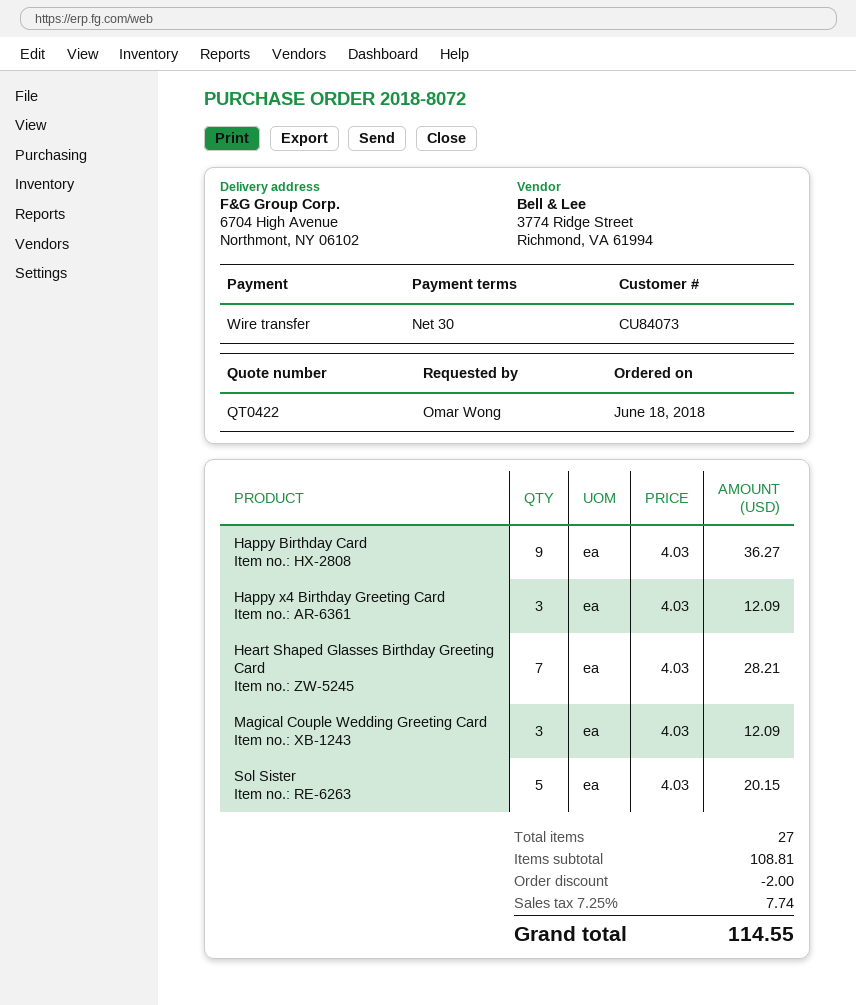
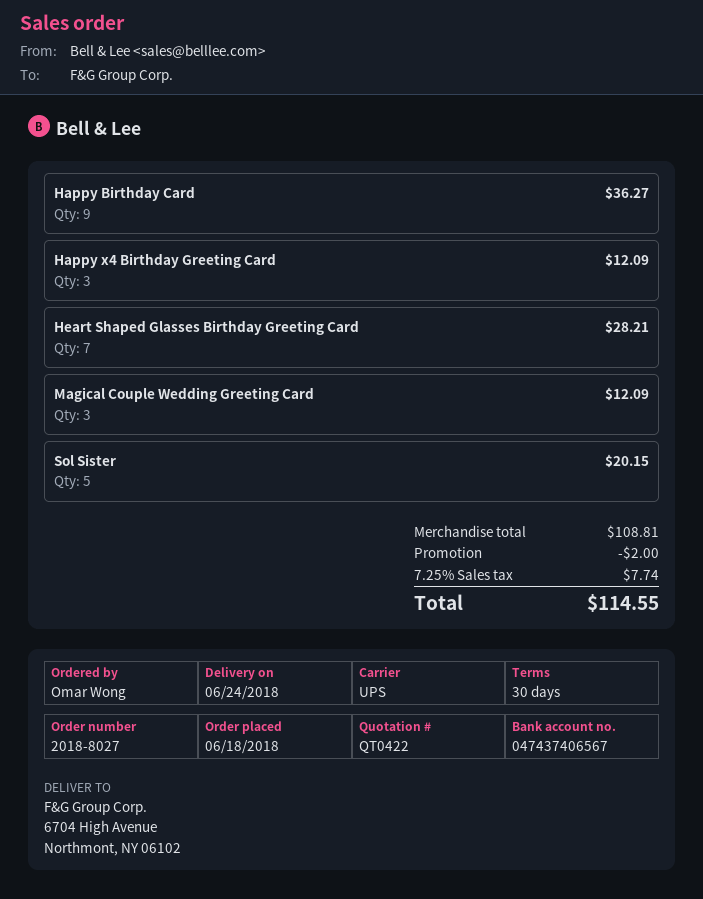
order number: 2018-8072 -> 2018-8027

